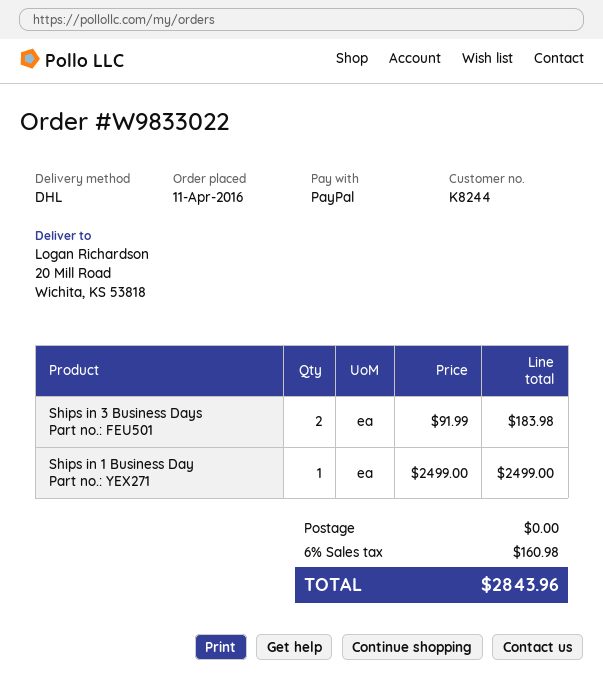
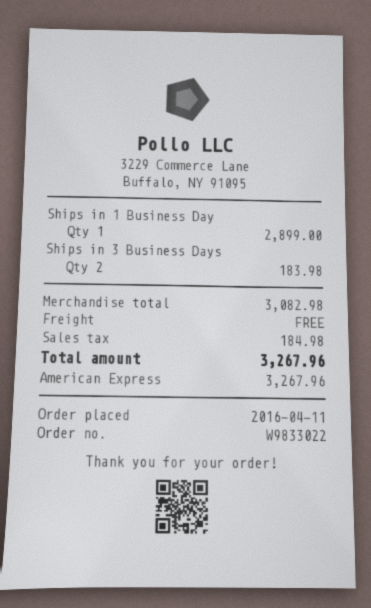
payment method: PayPal -> American Express
Ships in 1 Business Day: 1 for 2499.00 -> 1 for 2899.00
tax: 160.98 -> 184.98
total: 2843.96 -> 3267.96

